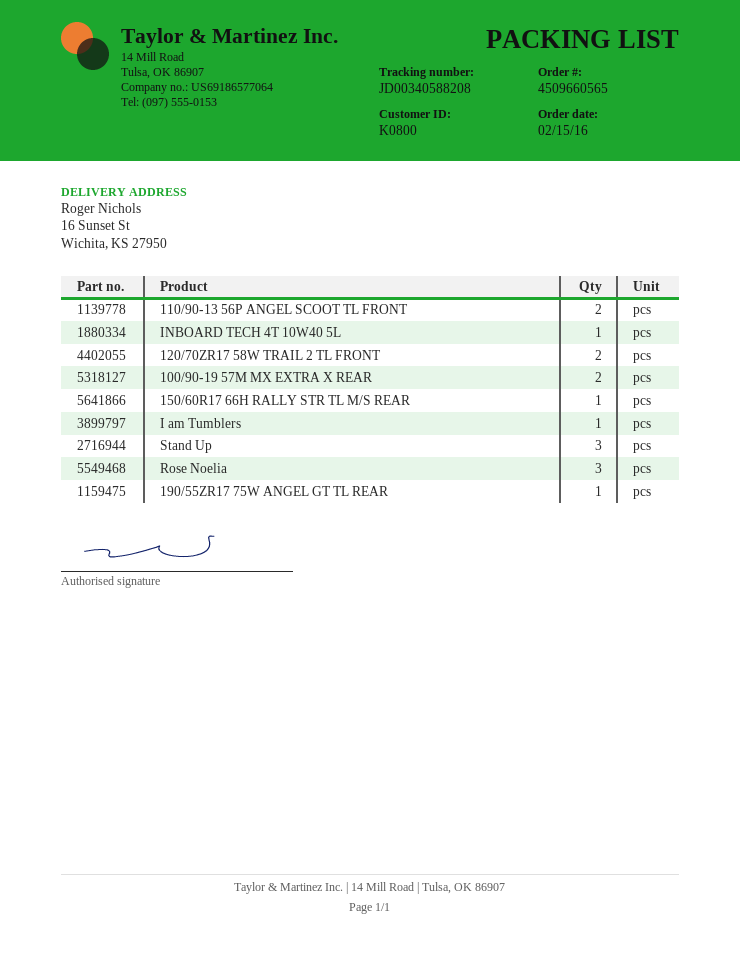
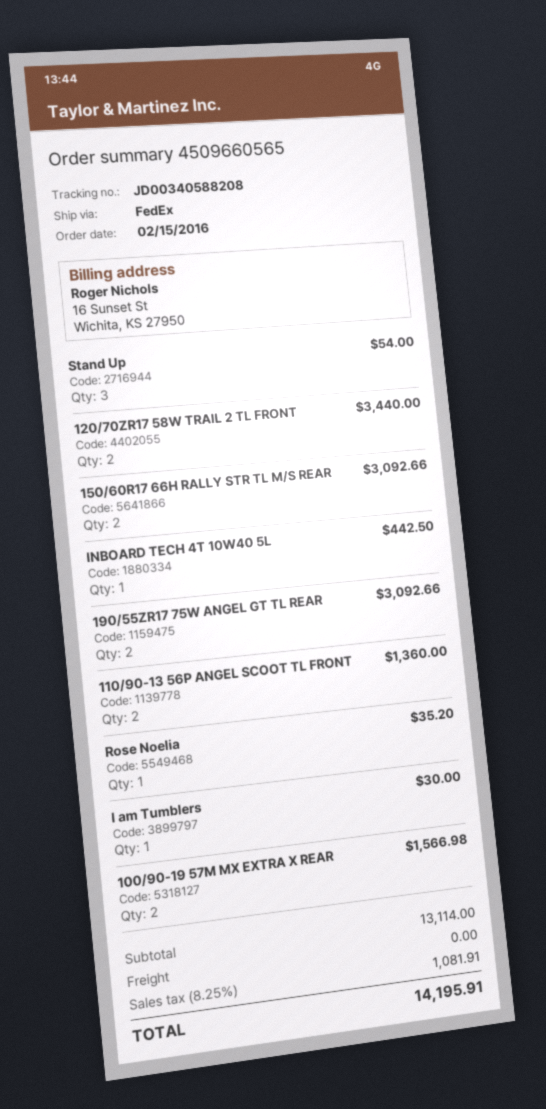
150/60R17 66H RALLY STR TL M/S REAR: 1 -> 2
Rose Noelia: 3 -> 1
190/55ZR17 75W ANGEL GT TL REAR: 1 -> 2

